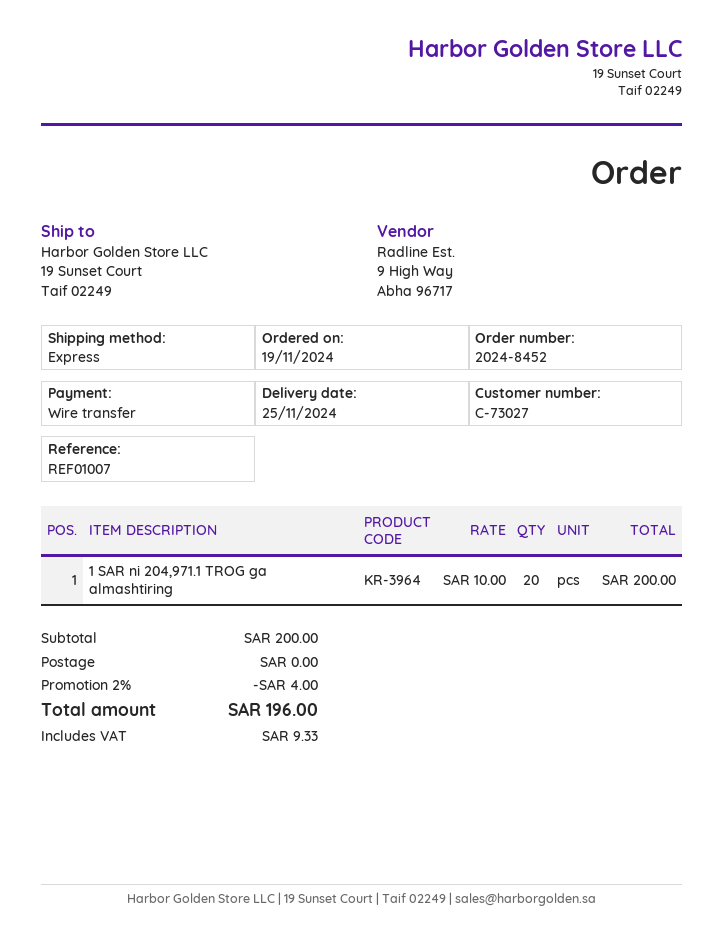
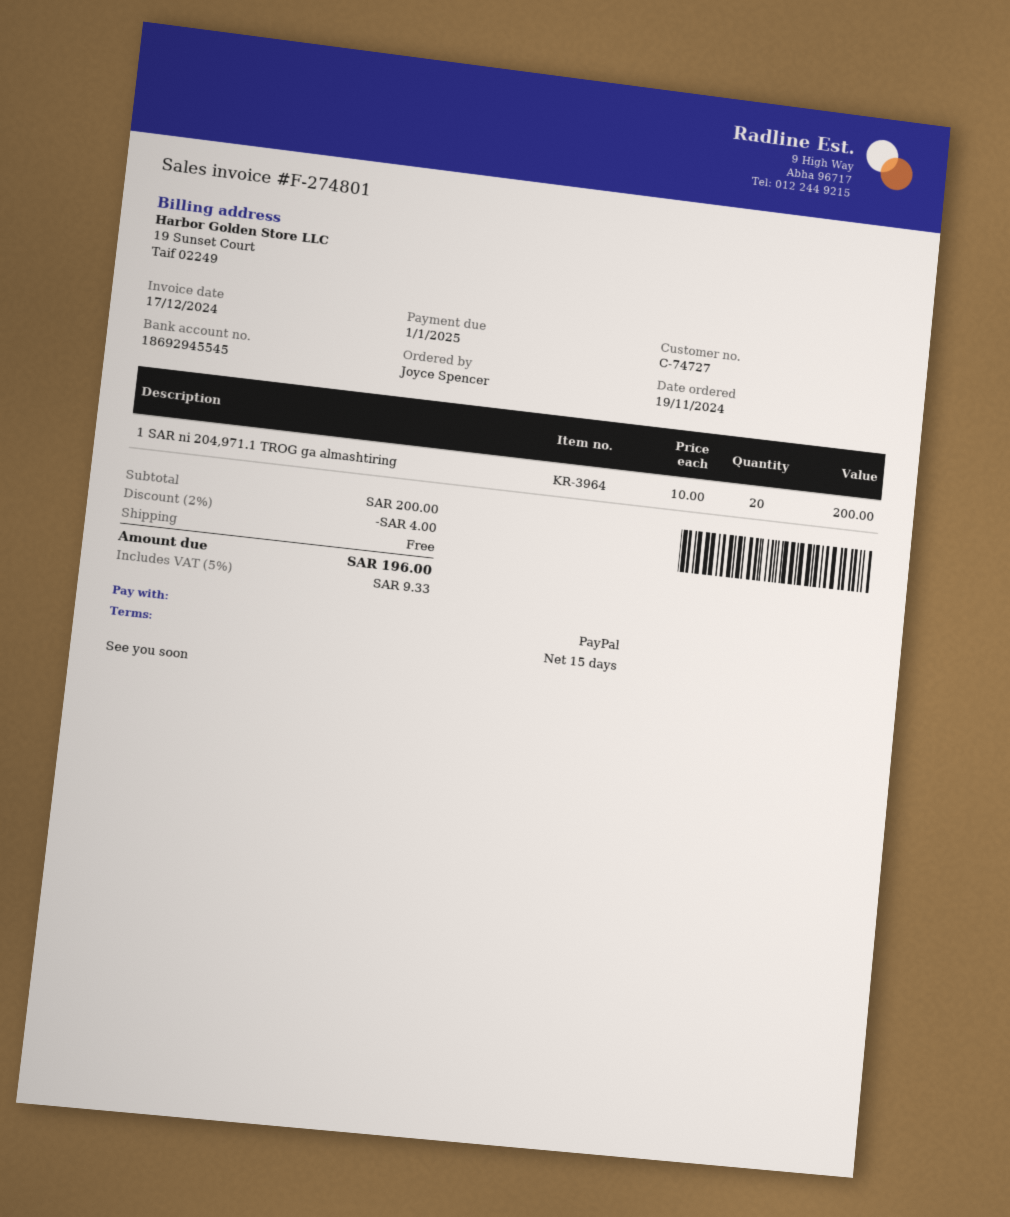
customer number: C-73027 -> C-74727
payment method: bank transfer -> PayPal

